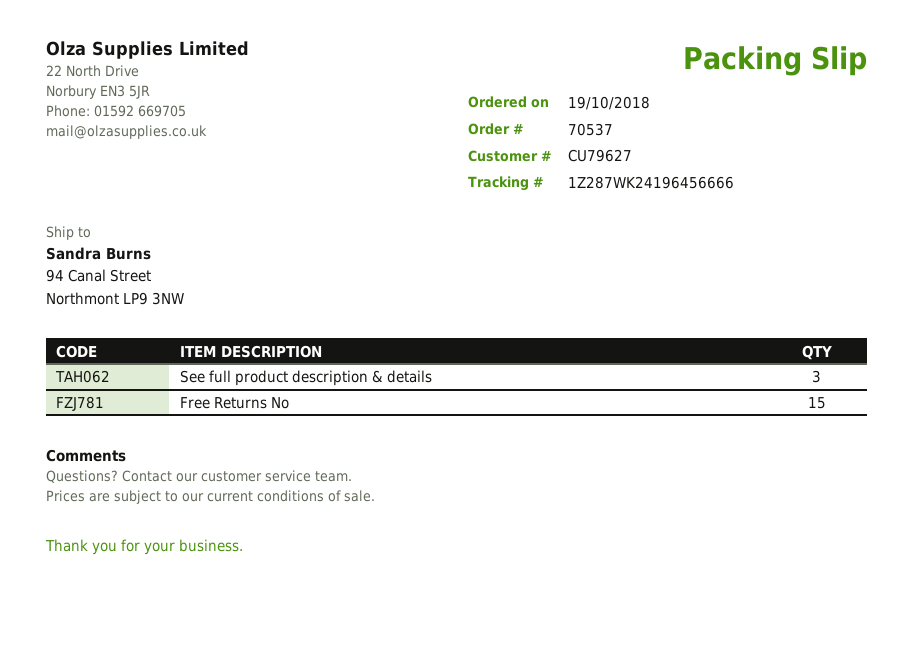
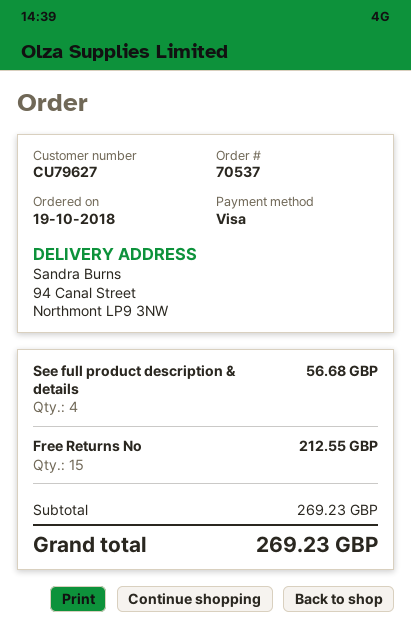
See full product description & details: 3 -> 4

